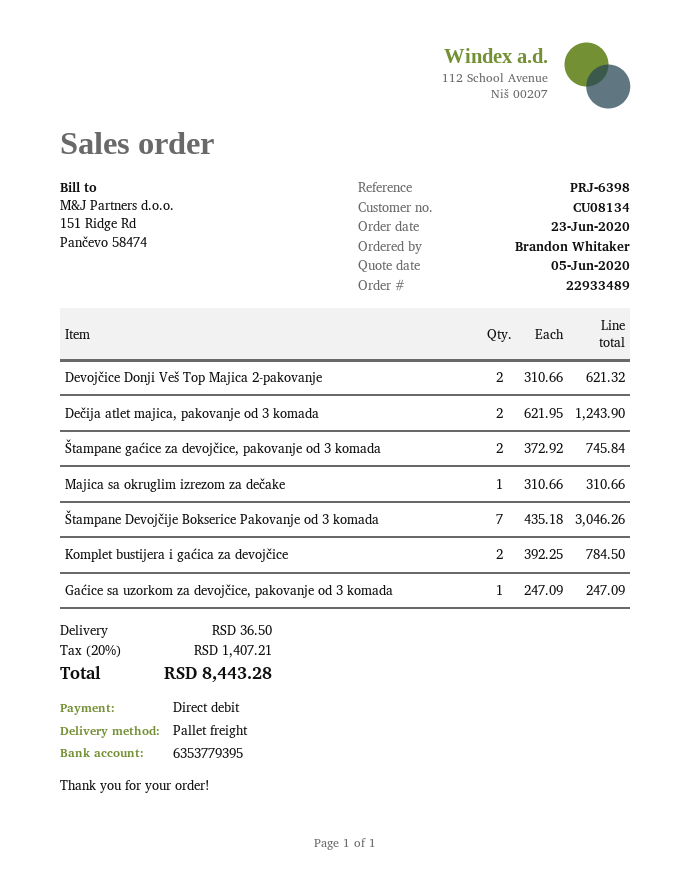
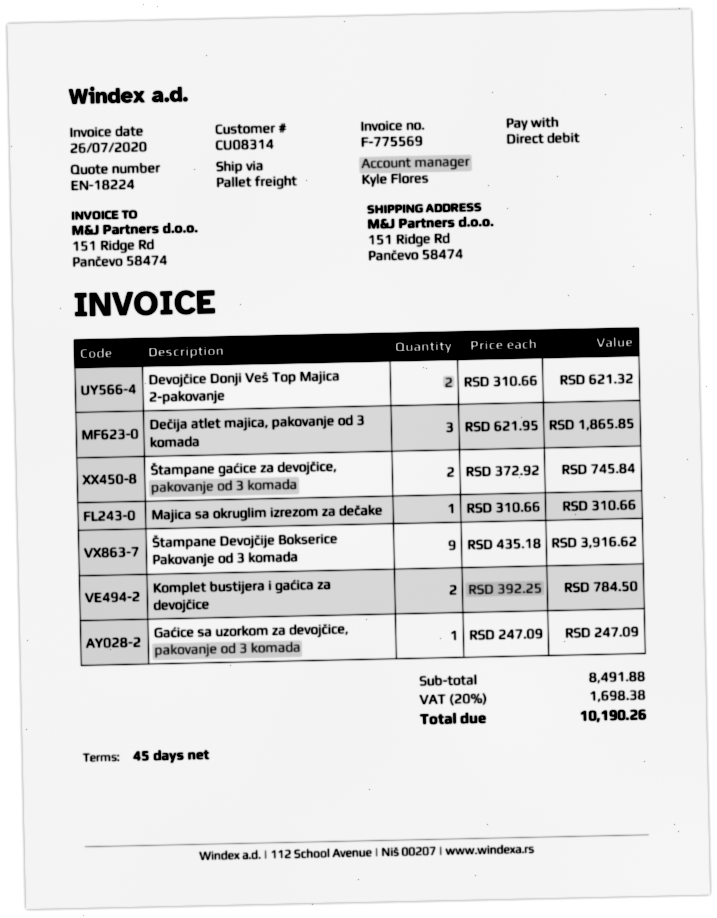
customer number: CU08134 -> CU08314
Dečija atlet majica, pakovanje od 3 komada: 2 x 621.95 = 1243.90 -> 3 x 621.95 = 1865.85
Štampane Devojčije Bokserice Pakovanje od 3 komada: 7 x 435.18 = 3046.26 -> 9 x 435.18 = 3916.62
shipping: 36.50 -> none
tax: 20% = 1407.21 -> 20% = 1698.38
total: 8443.28 -> 10190.26

